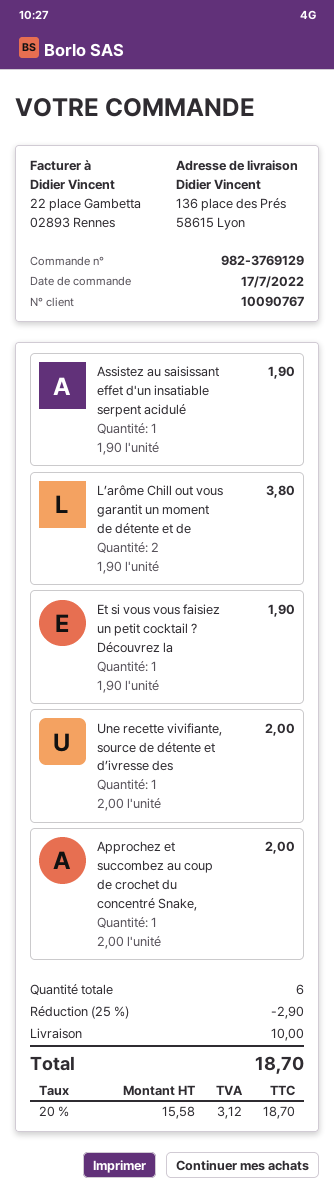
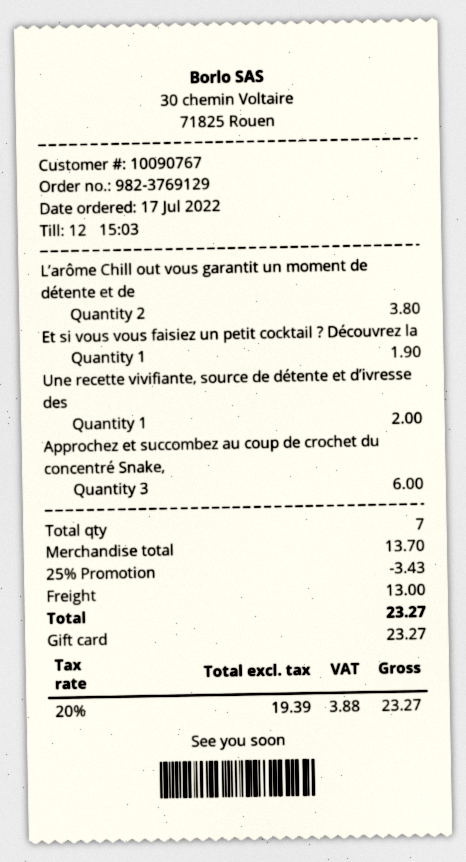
Assistez au saisissant effet d'un insatiable serpent acidulé: 1 for 1.90 -> none
Approchez et succombez au coup de crochet du concentré Snake,: 1 for 2.00 -> 3 for 6.00
total quantity: 6 -> 7
discount: 25% = 2.90 -> 25% = 3.43
shipping: 10.00 -> 13.00
net: 15.58 -> 19.39
tax: 20% = 3.12 -> 20% = 3.88
total: 18.70 -> 23.27

